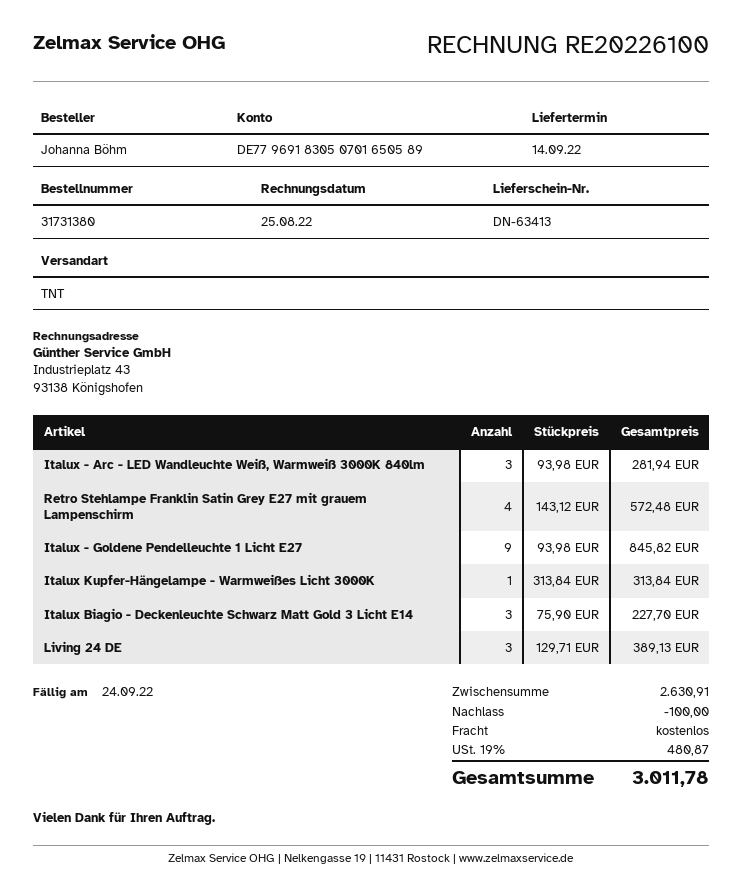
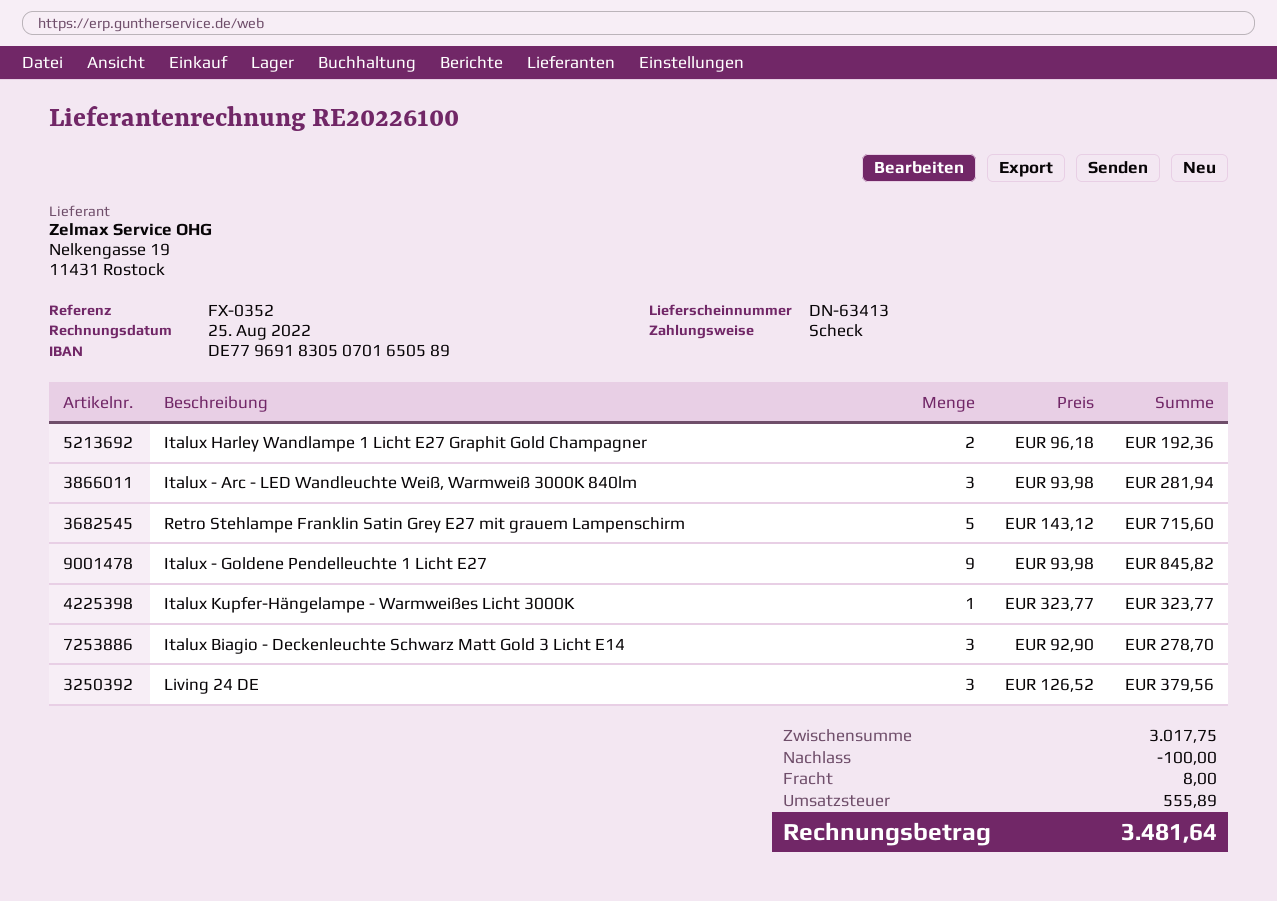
Retro Stehlampe Franklin Satin Grey E27 mit grauem Lampenschirm: 4 x 143.12 = 572.48 -> 5 x 143.12 = 715.60
Italux Kupfer-Hängelampe - Warmweißes Licht 3000K: 1 x 313.84 = 313.84 -> 1 x 323.77 = 323.77
Italux Biagio - Deckenleuchte Schwarz Matt Gold 3 Licht E14: 3 x 75.90 = 227.70 -> 3 x 92.90 = 278.70
Living 24 DE: 3 x 129.71 = 389.13 -> 3 x 126.52 = 379.56
Italux Harley Wandlampe 1 Licht E27 Graphit Gold Champagner: none -> 2 x 96.18 = 192.36
subtotal: 2630.91 -> 3017.75
shipping: 0.00 -> 8.00
tax: 480.87 -> 555.89
total: 3011.78 -> 3481.64

